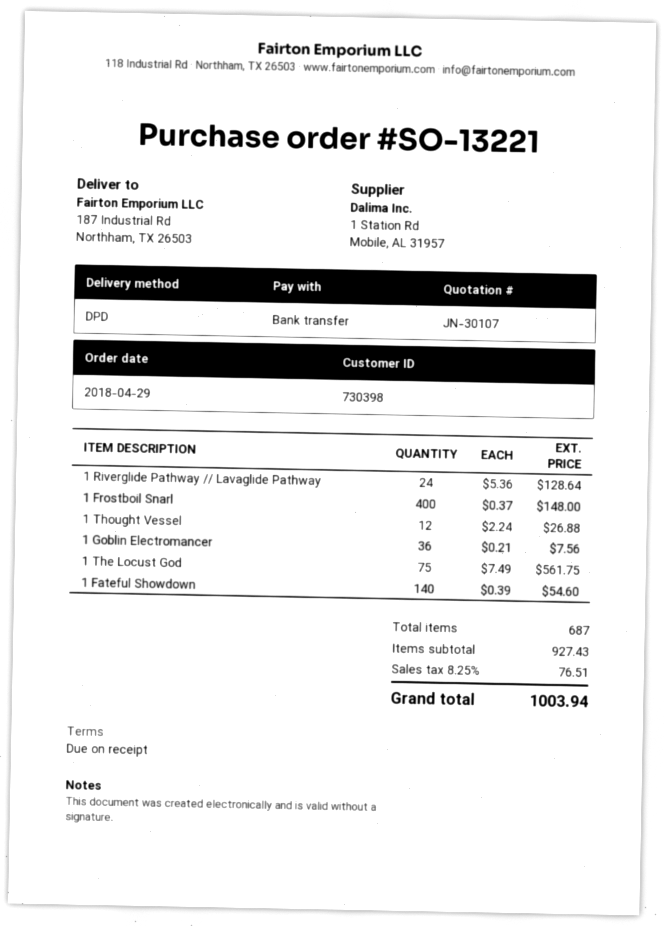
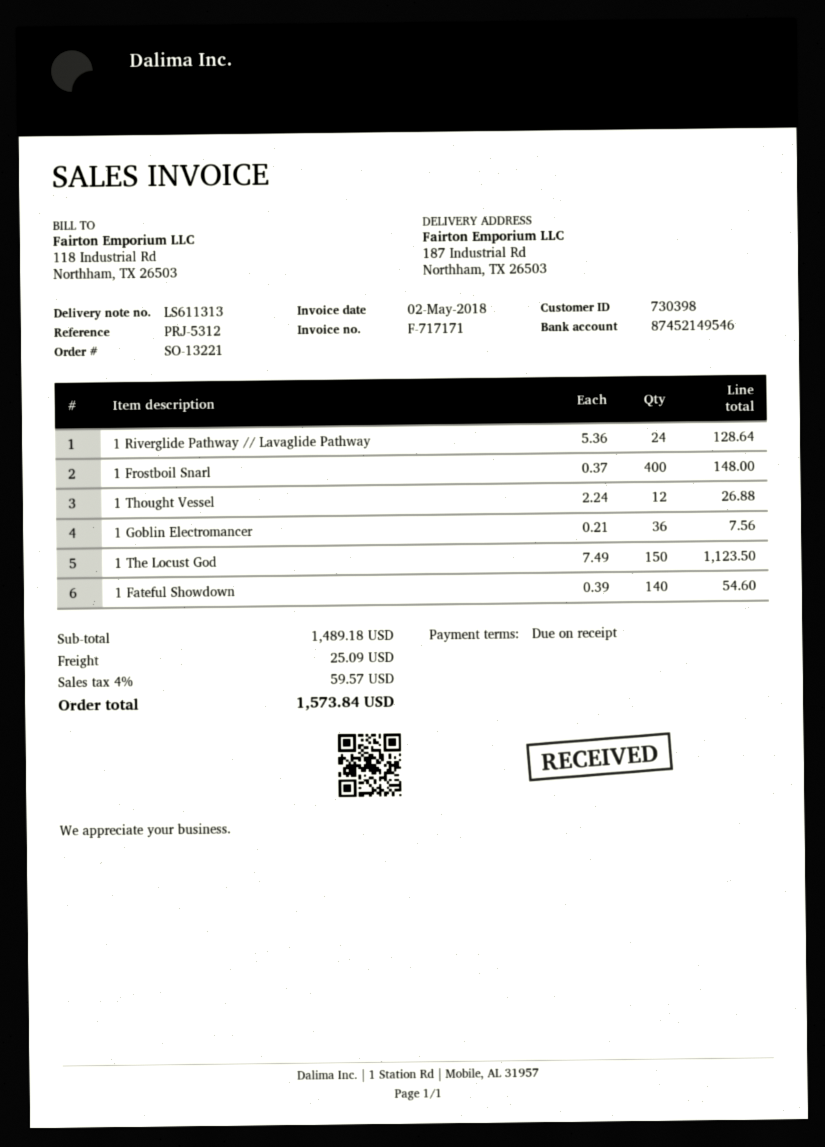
1 The Locust God: 75 x 7.49 = 561.75 -> 150 x 7.49 = 1123.50
subtotal: 927.43 -> 1489.18
shipping: none -> 25.09
tax: 8.25% = 76.51 -> 4% = 59.57
total: 1003.94 -> 1573.84

